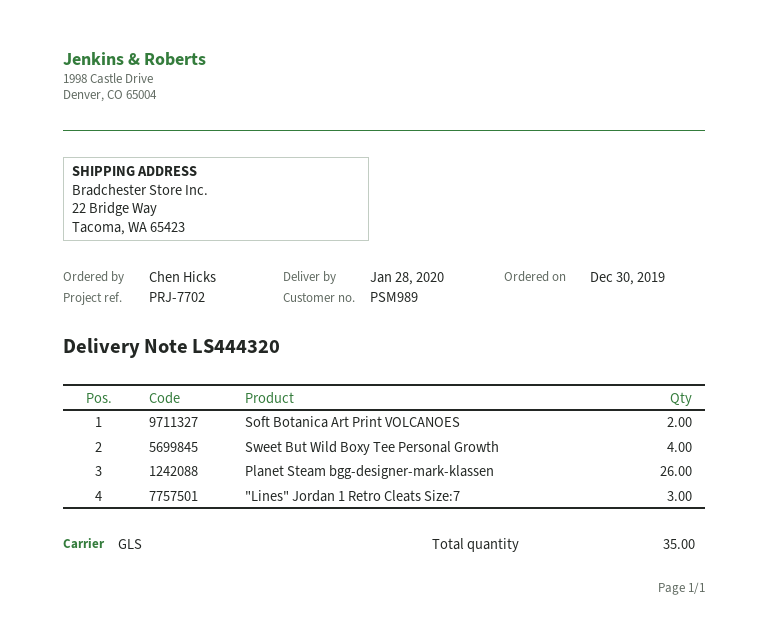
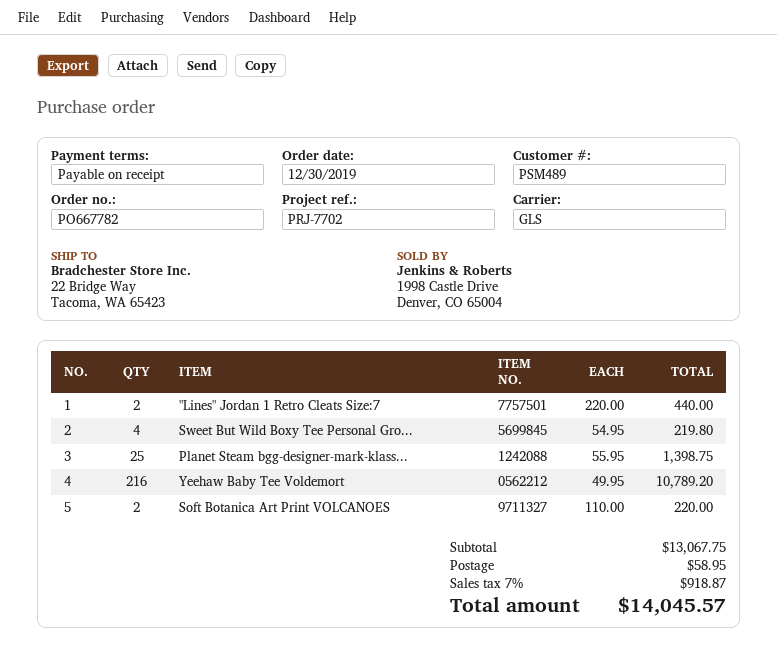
customer number: PSM989 -> PSM489
Planet Steam bgg-designer-mark-klassen: 26 -> 25
"Lines" Jordan 1 Retro Cleats Size:7: 3 -> 2
Yeehaw Baby Tee Voldemort: none -> 216

